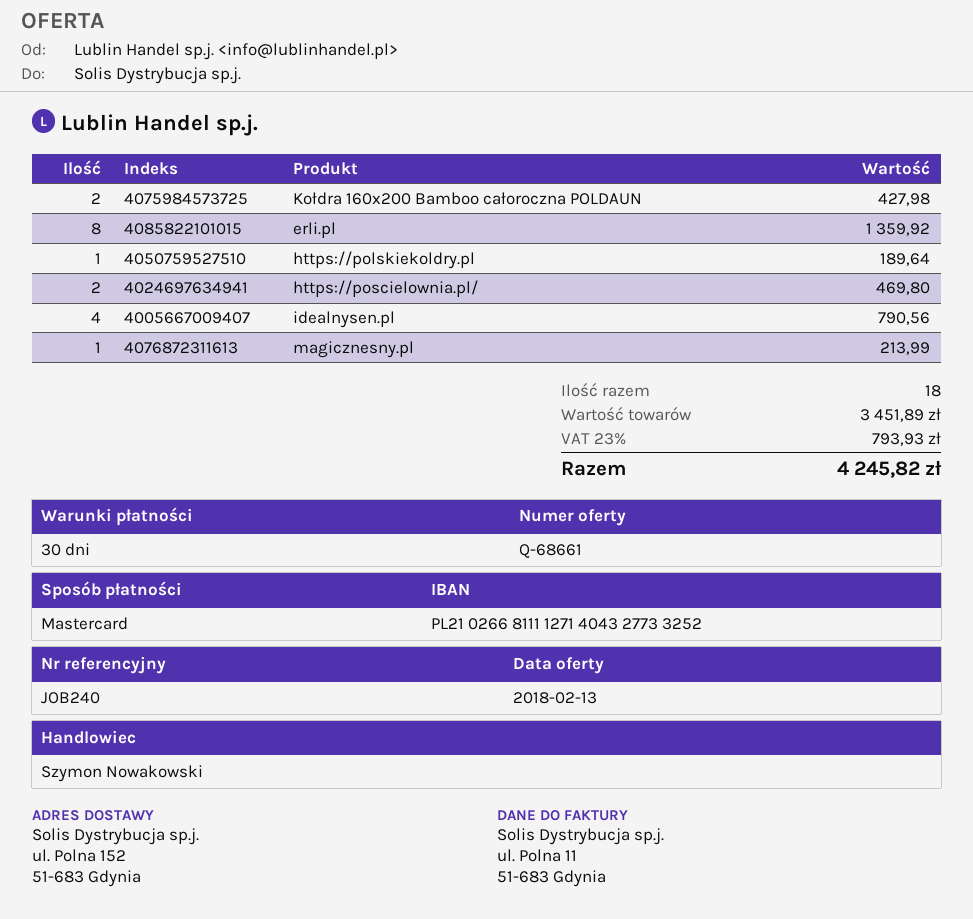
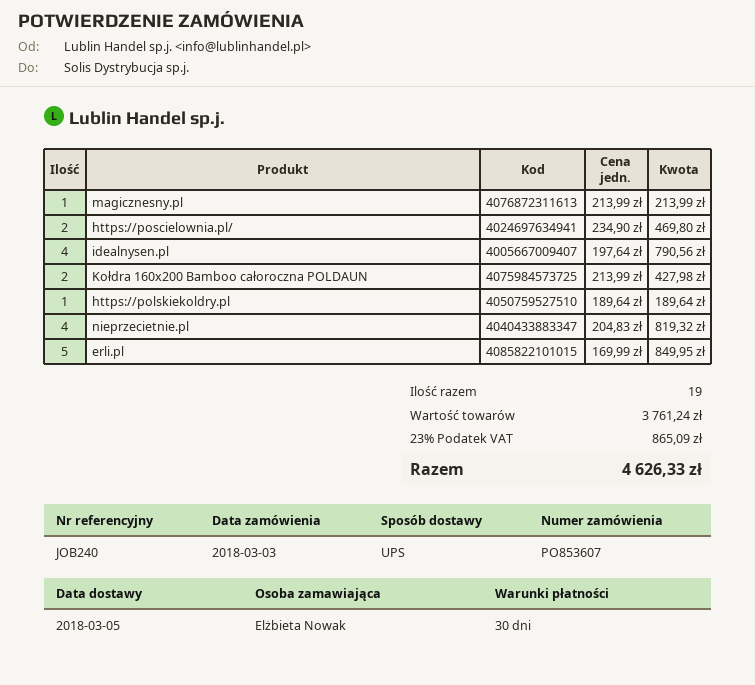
erli.pl: 8 for 1359.92 -> 5 for 849.95
nieprzecietnie.pl: none -> 4 for 819.32
total quantity: 18 -> 19
subtotal: 3451.89 -> 3761.24
tax: 23% = 793.93 -> 23% = 865.09
total: 4245.82 -> 4626.33

